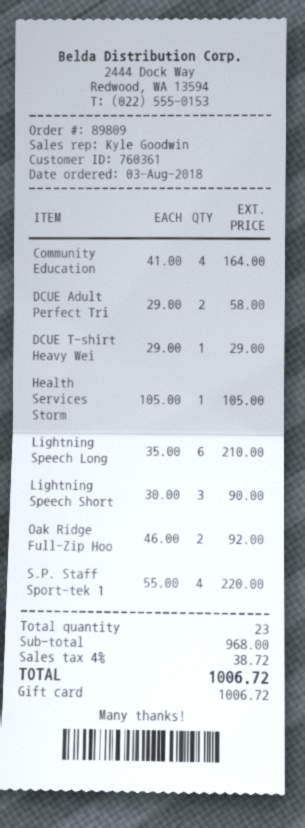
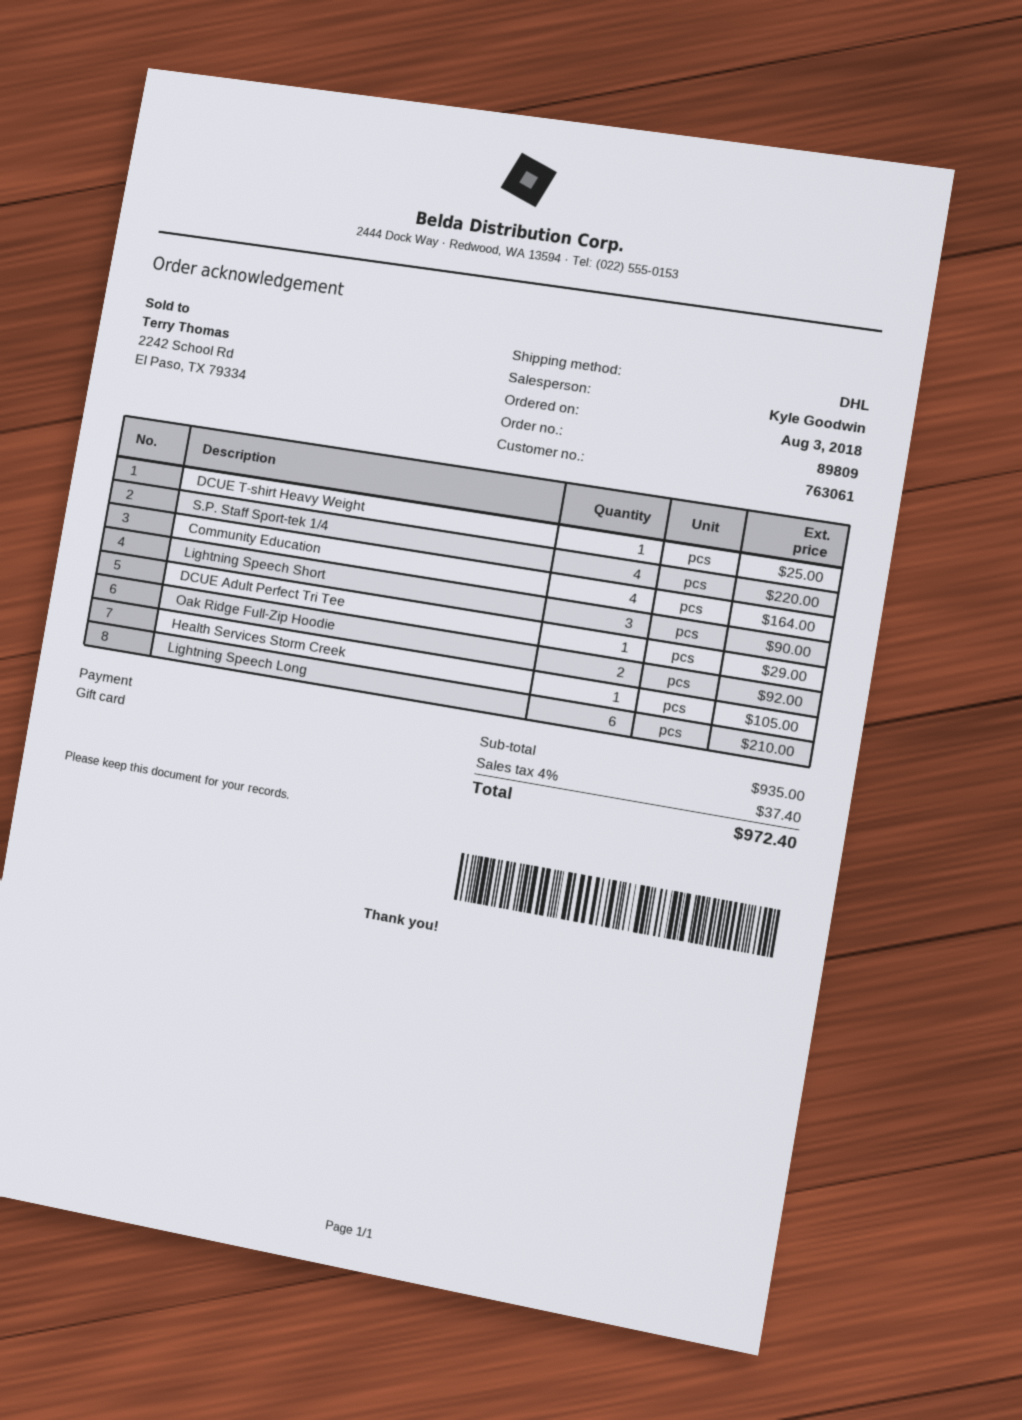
customer number: 760361 -> 763061
DCUE Adult Perfect Tri: 2 for 58.00 -> 1 for 29.00
DCUE T-shirt Heavy Wei: 1 for 29.00 -> 1 for 25.00
subtotal: 968.00 -> 935.00
tax: 4% = 38.72 -> 4% = 37.40
total: 1006.72 -> 972.40

